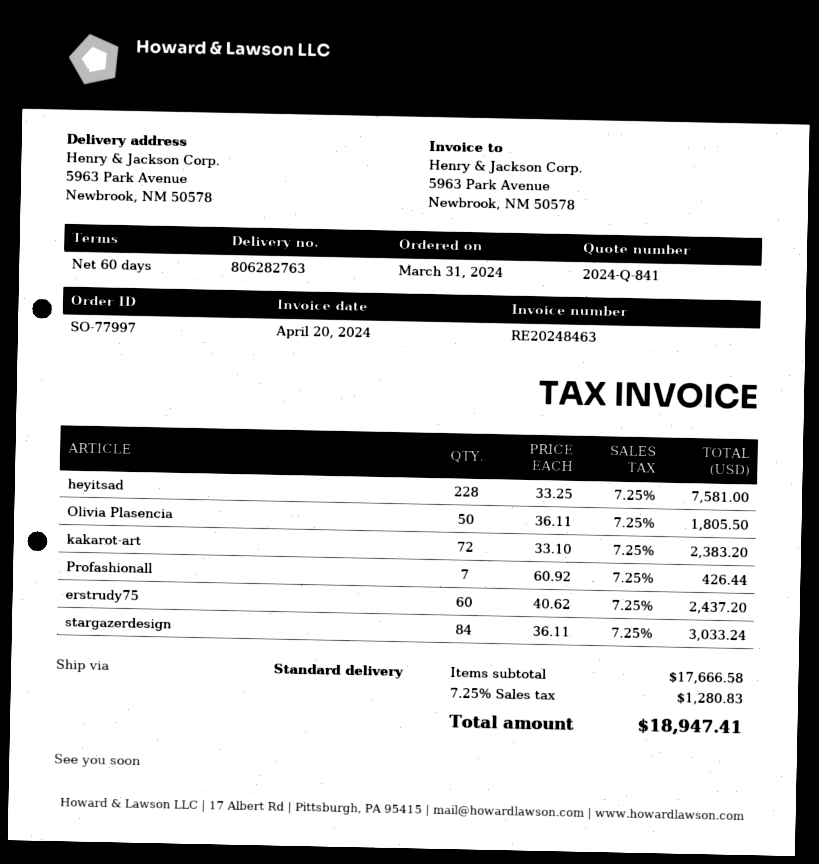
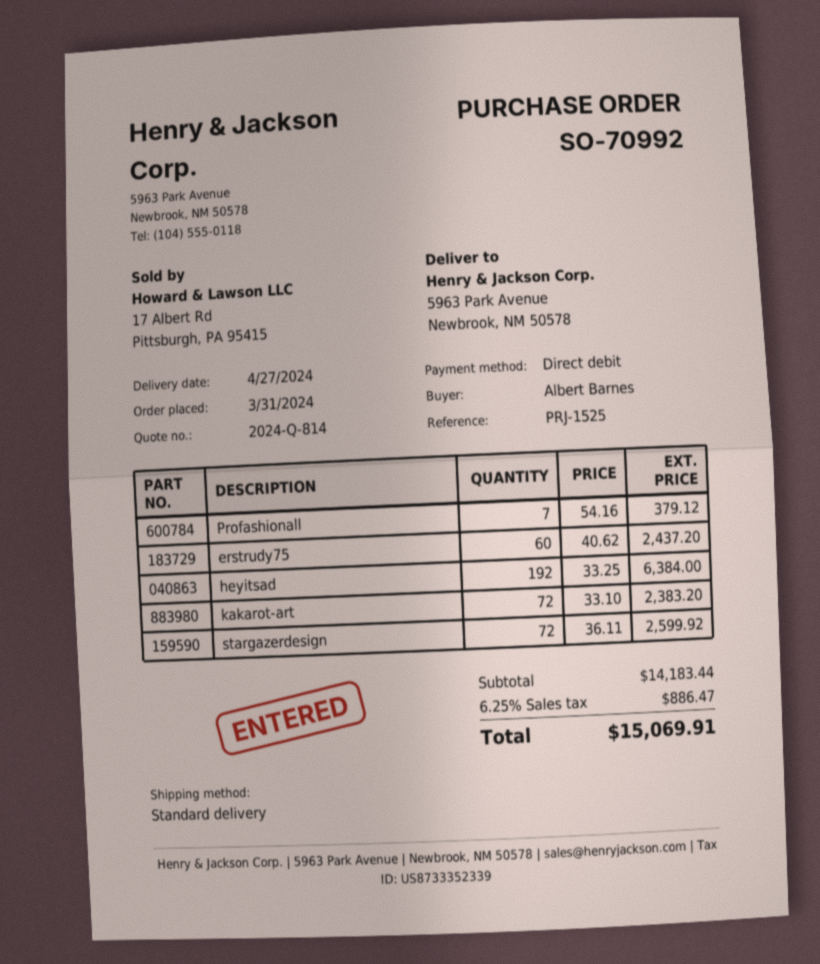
quote number: 2024-Q-841 -> 2024-Q-814
order number: SO-77997 -> SO-70992
heyitsad: 228 x 33.25 = 7581.00 -> 192 x 33.25 = 6384.00
Olivia Plasencia: 50 x 36.11 = 1805.50 -> none
Profashionall: 7 x 60.92 = 426.44 -> 7 x 54.16 = 379.12
stargazerdesign: 84 x 36.11 = 3033.24 -> 72 x 36.11 = 2599.92
subtotal: 17666.58 -> 14183.44
tax: 7.25% = 1280.83 -> 6.25% = 886.47
total: 18947.41 -> 15069.91

